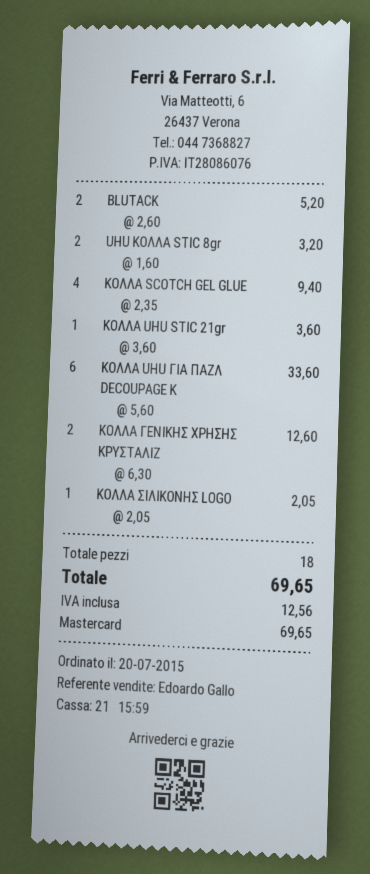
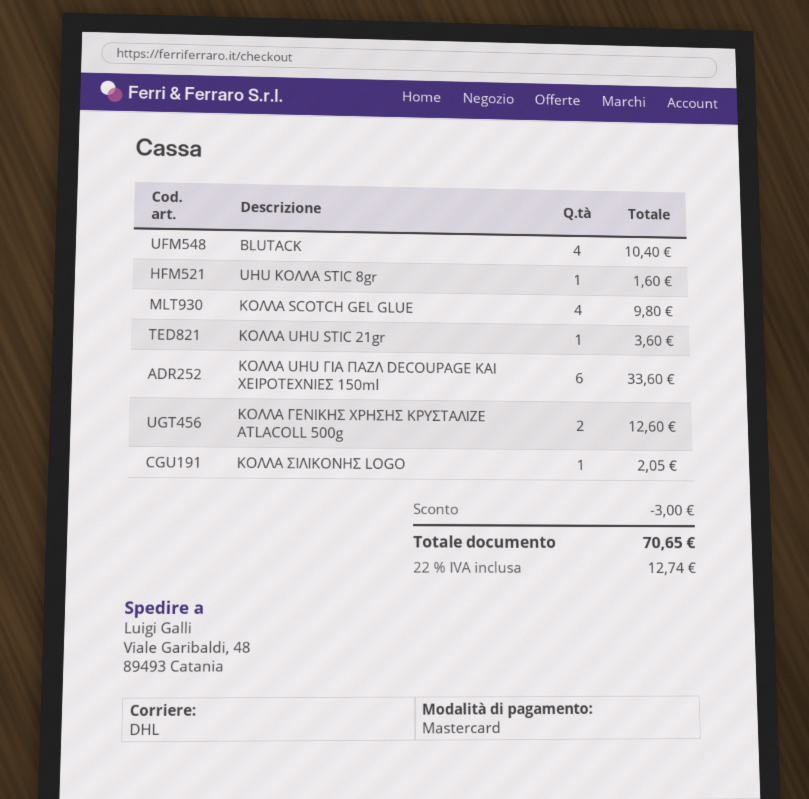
BLUTACK: 2 for 5.20 -> 4 for 10.40
UHU ΚΟΛΛΑ STIC 8gr: 2 for 3.20 -> 1 for 1.60
ΚΟΛΛΑ SCOTCH GEL GLUE: 4 for 9.40 -> 4 for 9.80
discount: none -> 3.00
tax: 12.56 -> 12.74
total: 69.65 -> 70.65

